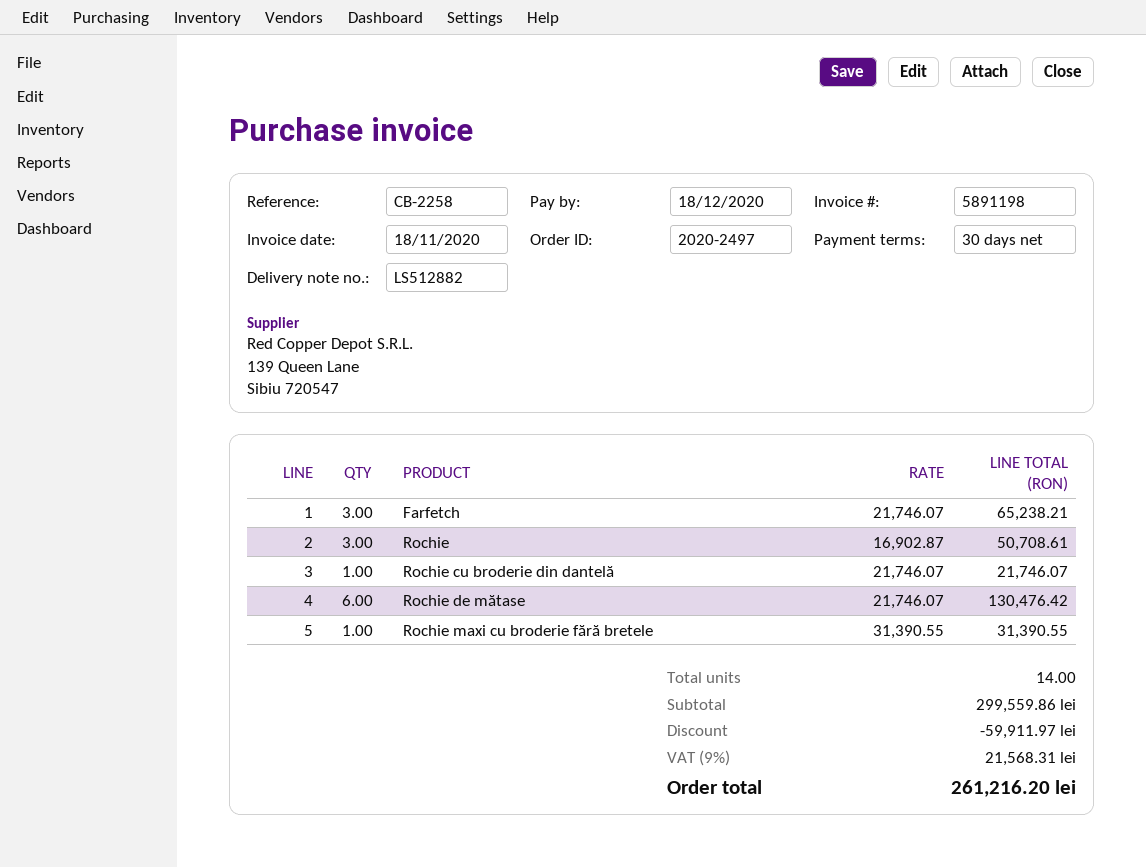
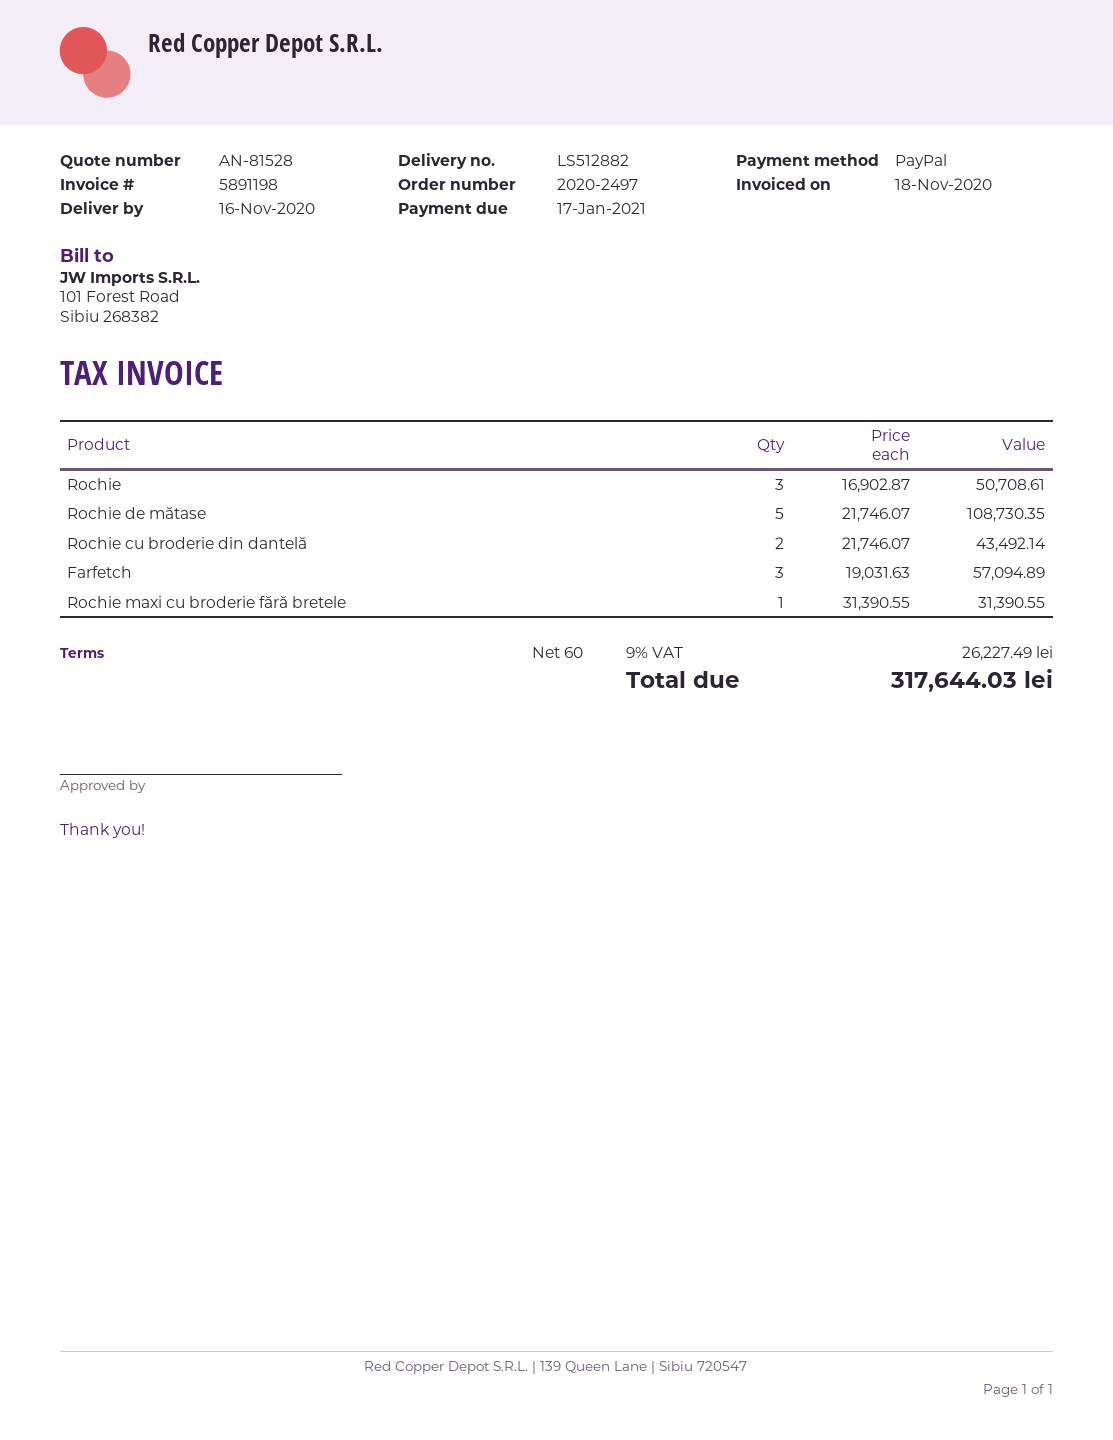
payment terms: 30 days -> 60 days
due date: 2020-12-18 -> 2021-01-17
Farfetch: 3 x 21746.07 = 65238.21 -> 3 x 19031.63 = 57094.89
Rochie cu broderie din dantelă: 1 x 21746.07 = 21746.07 -> 2 x 21746.07 = 43492.14
Rochie de mătase: 6 x 21746.07 = 130476.42 -> 5 x 21746.07 = 108730.35
discount: 59911.97 -> none
tax: 9% = 21568.31 -> 9% = 26227.49
total: 261216.20 -> 317644.03

